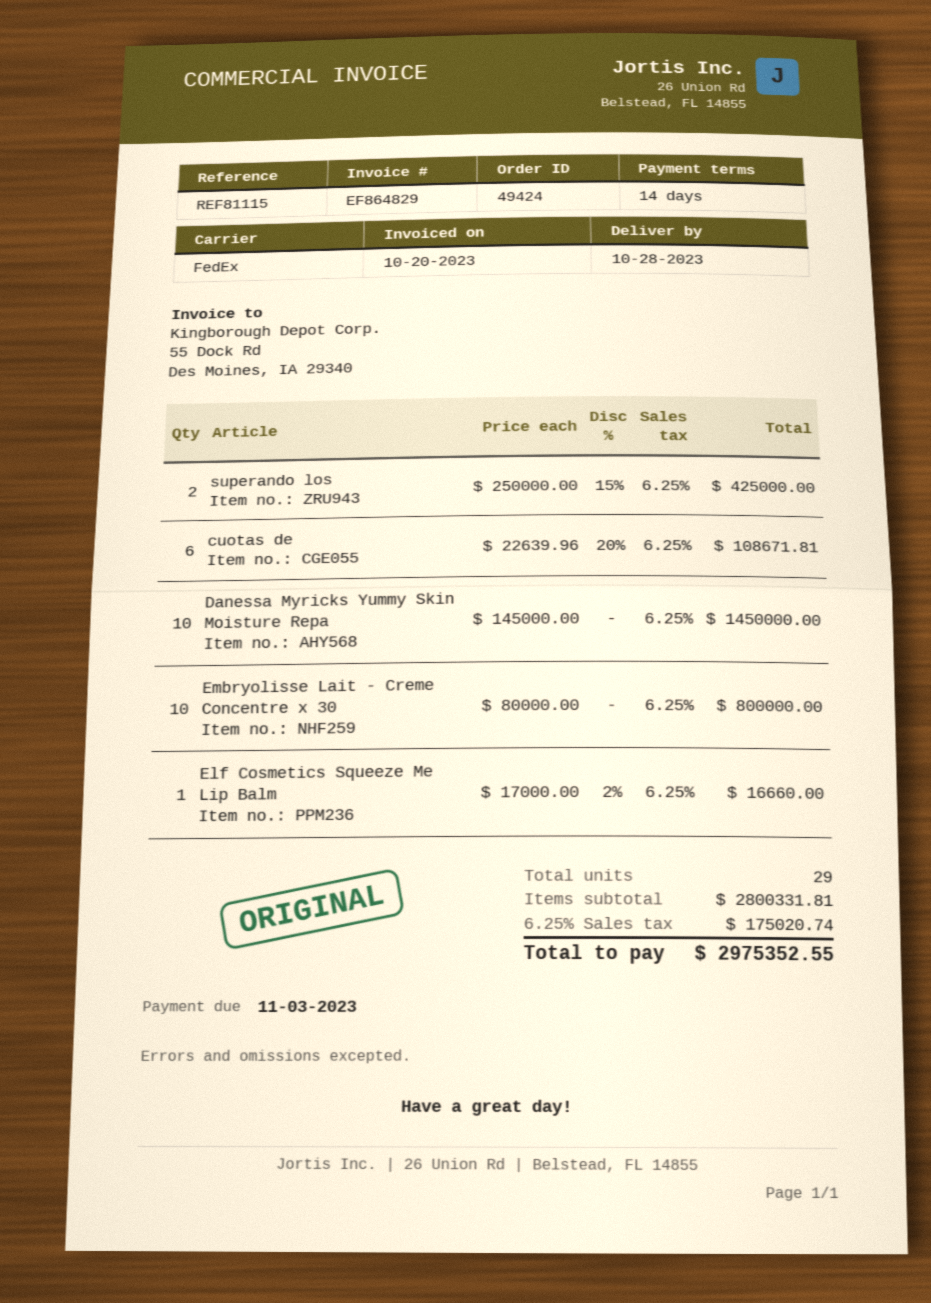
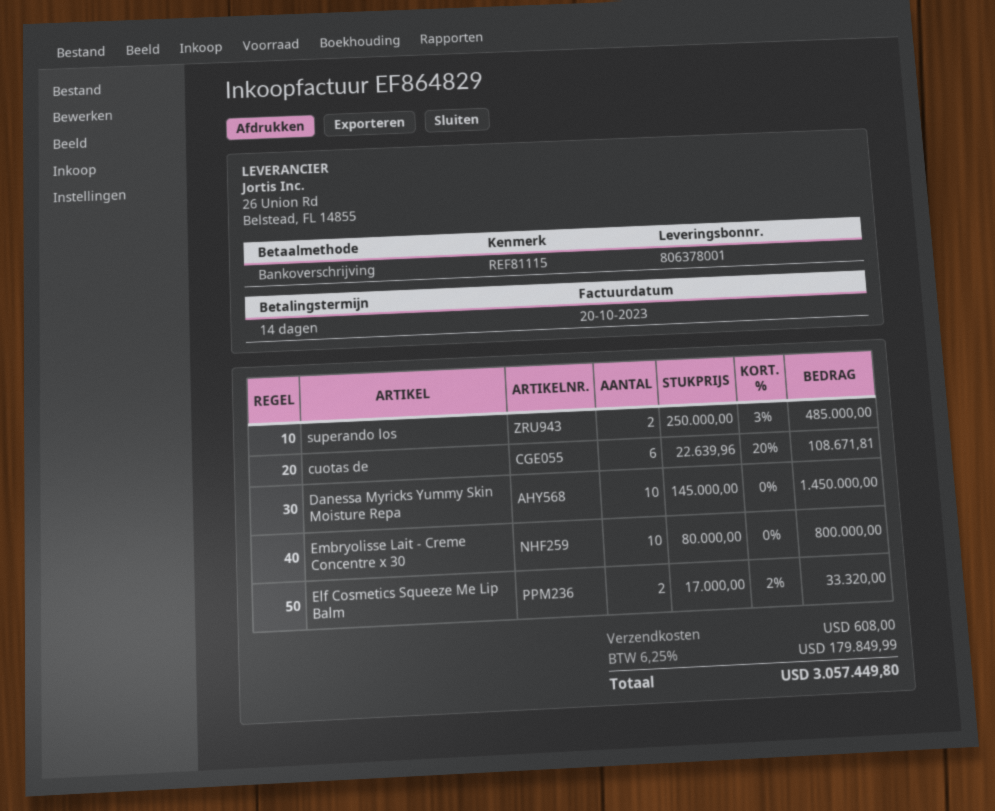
superando los: 2 x 250000.00 - 15% = 425000.00 -> 2 x 250000.00 - 3% = 485000.00
Elf Cosmetics Squeeze Me Lip Balm: 1 x 17000.00 - 2% = 16660.00 -> 2 x 17000.00 - 2% = 33320.00
shipping: none -> 608.00
tax: 6.25% = 175020.74 -> 6.25% = 179849.99
total: 2975352.55 -> 3057449.80

